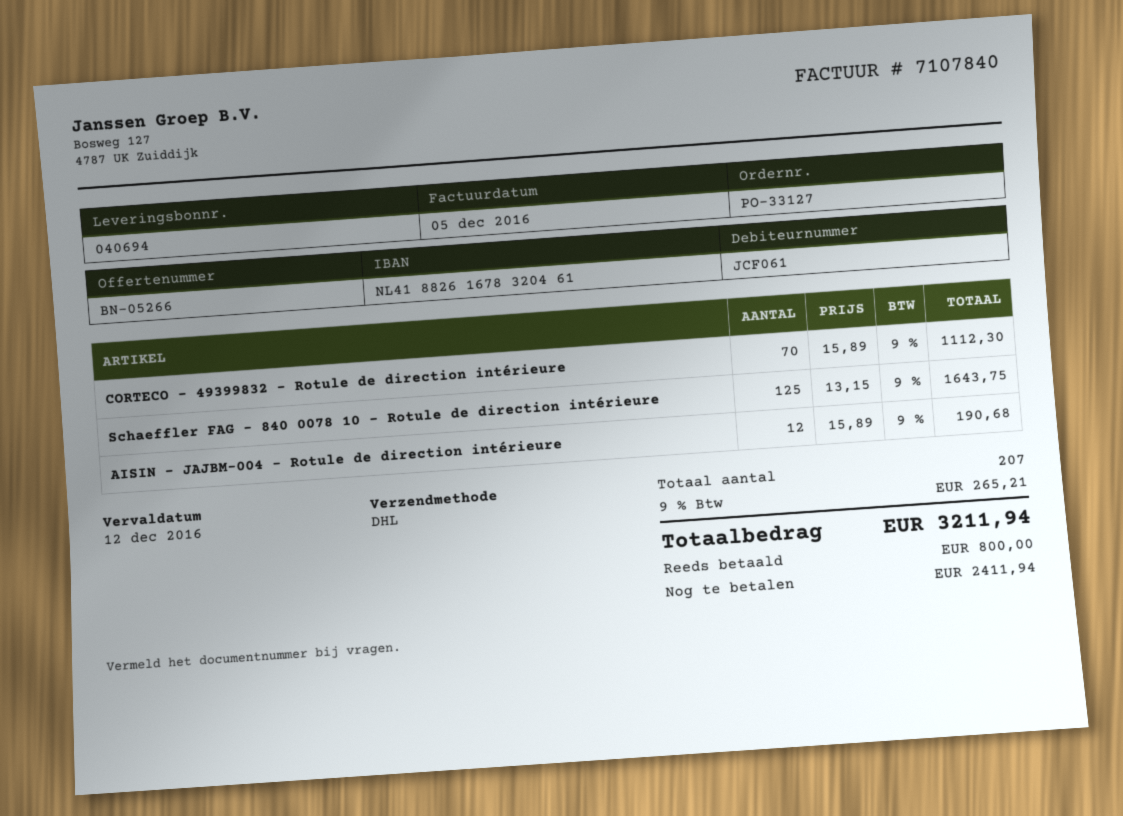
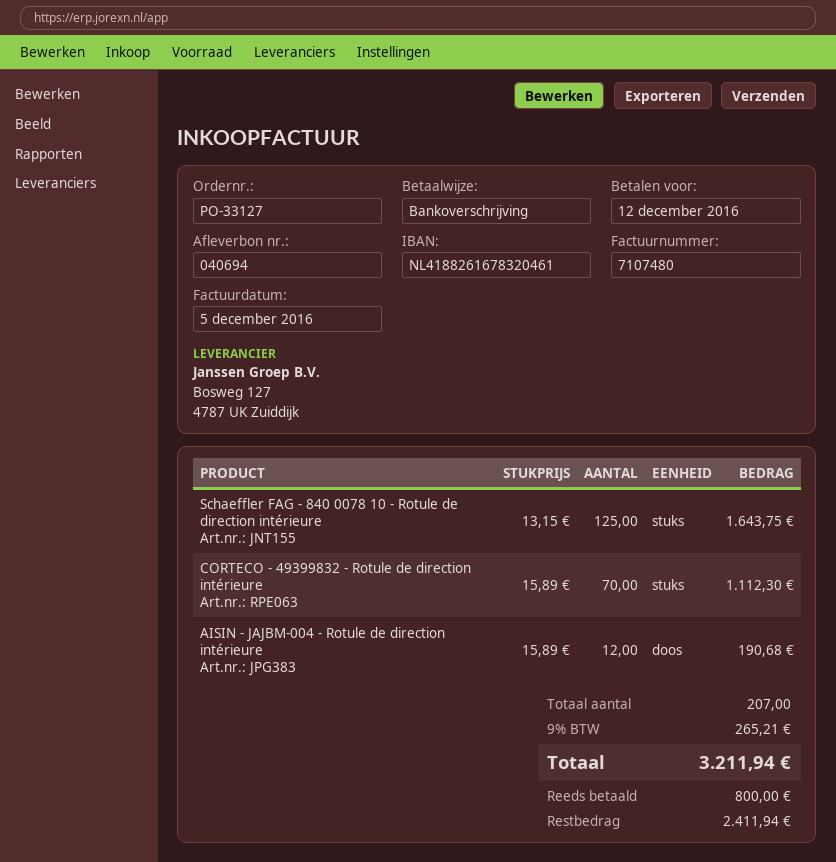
invoice number: 7107840 -> 7107480

